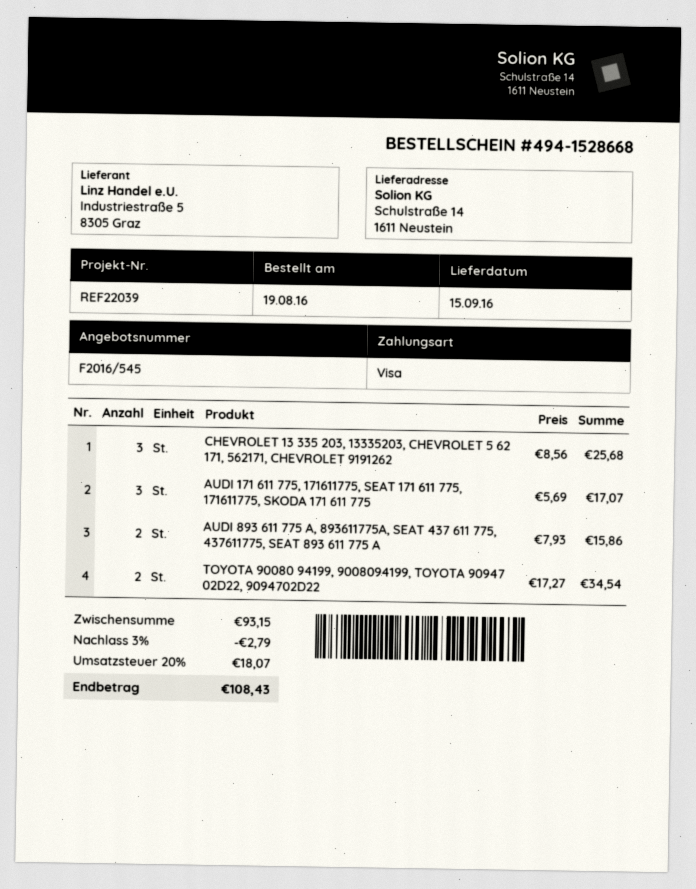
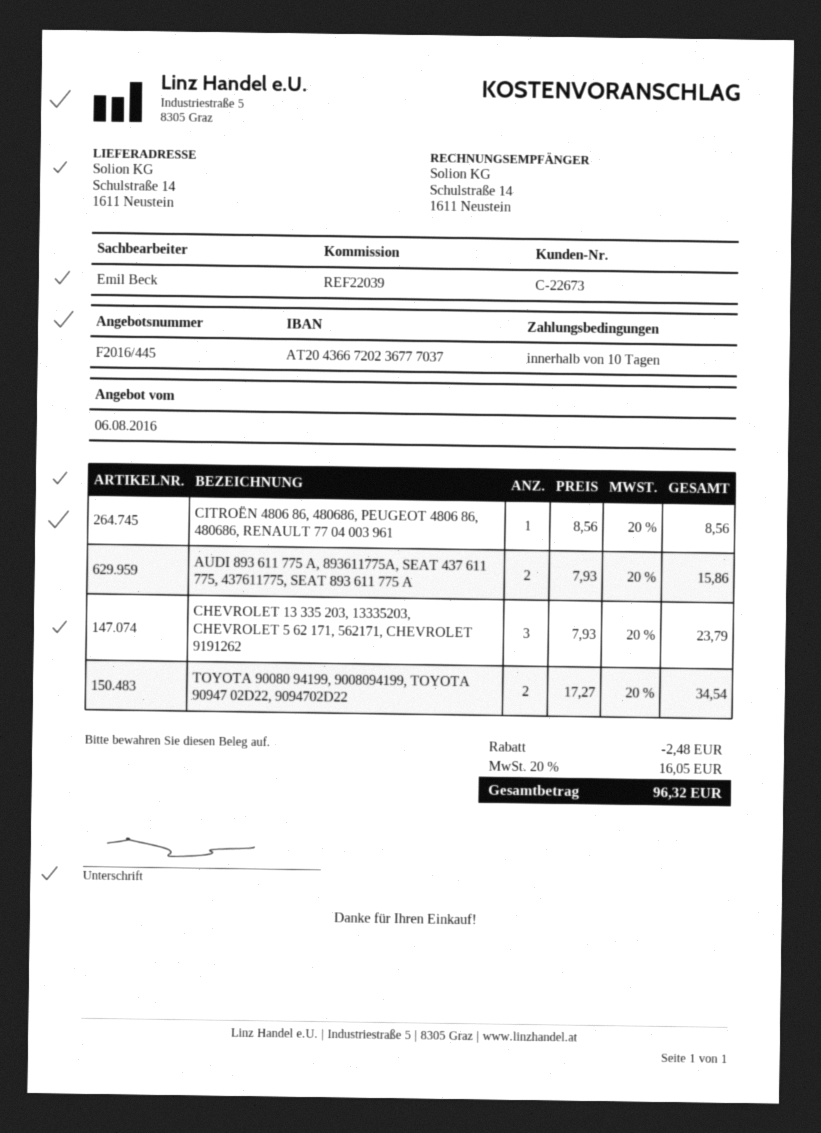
quote number: F2016/545 -> F2016/445
CHEVROLET 13 335 203, 13335203, CHEVROLET 5 62 171, 562171, CHEVROLET 9191262: 3 x 8.56 = 25.68 -> 3 x 7.93 = 23.79
AUDI 171 611 775, 171611775, SEAT 171 611 775, 171611775, SKODA 171 611 775: 3 x 5.69 = 17.07 -> none
CITROËN 4806 86, 480686, PEUGEOT 4806 86, 480686, RENAULT 77 04 003 961: none -> 1 x 8.56 = 8.56
discount: 2.79 -> 2.48
tax: 20% = 18.07 -> 20% = 16.05
total: 108.43 -> 96.32

